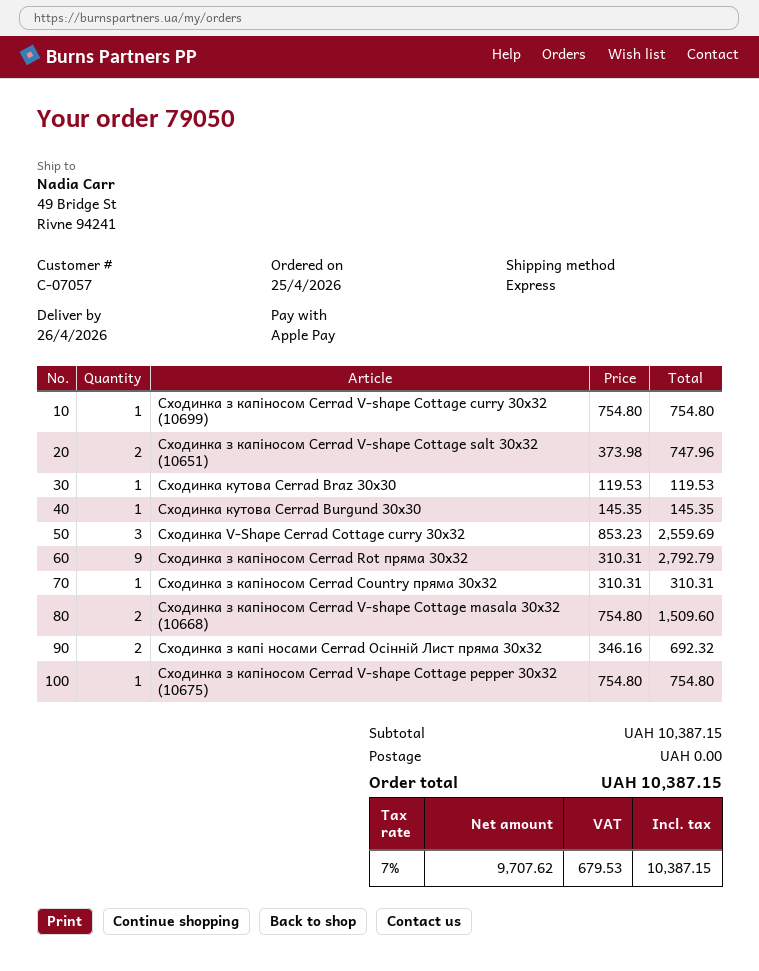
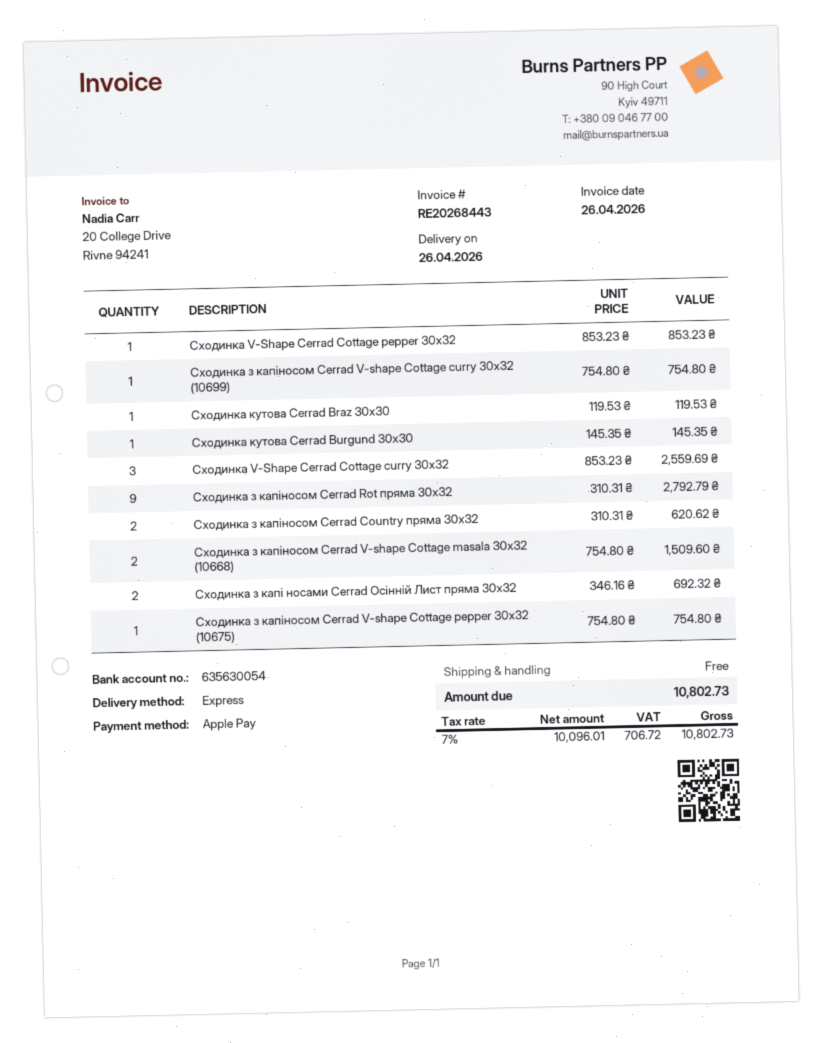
Сходинка з капіносом Cerrad V-shape Cottage salt 30x32 (10651): 2 x 373.98 = 747.96 -> none
Сходинка з капіносом Cerrad Country пряма 30x32: 1 x 310.31 = 310.31 -> 2 x 310.31 = 620.62
Сходинка V-Shape Cerrad Cottage pepper 30x32: none -> 1 x 853.23 = 853.23
net: 9707.62 -> 10096.01
tax: 7% = 679.53 -> 7% = 706.72
total: 10387.15 -> 10802.73

